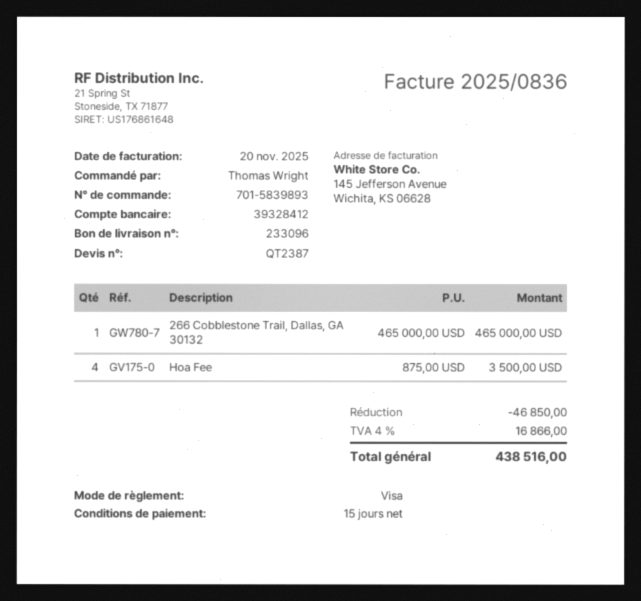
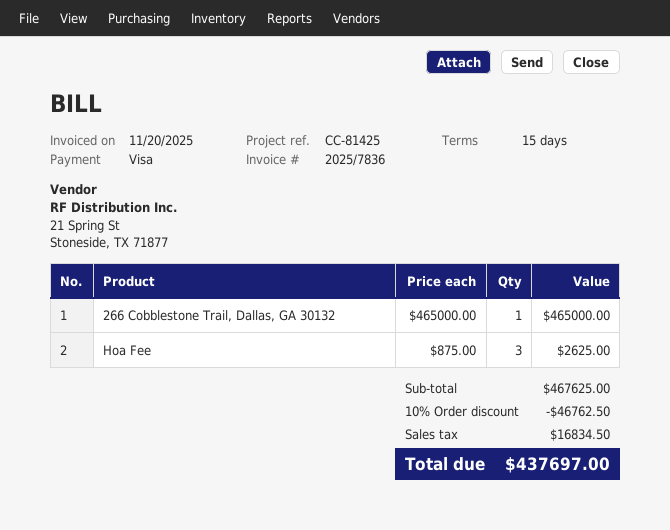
invoice number: 2025/0836 -> 2025/7836
Hoa Fee: 4 x 875.00 = 3500.00 -> 3 x 875.00 = 2625.00
discount: 46850.00 -> 46762.50
tax: 16866.00 -> 16834.50
total: 438516.00 -> 437697.00

